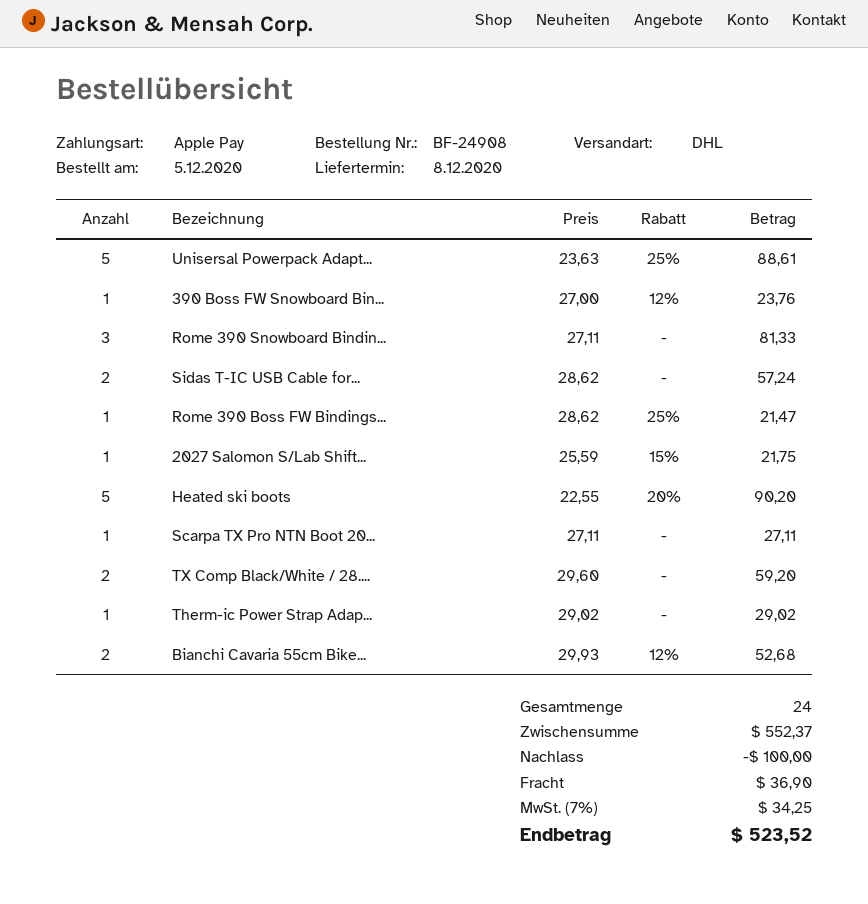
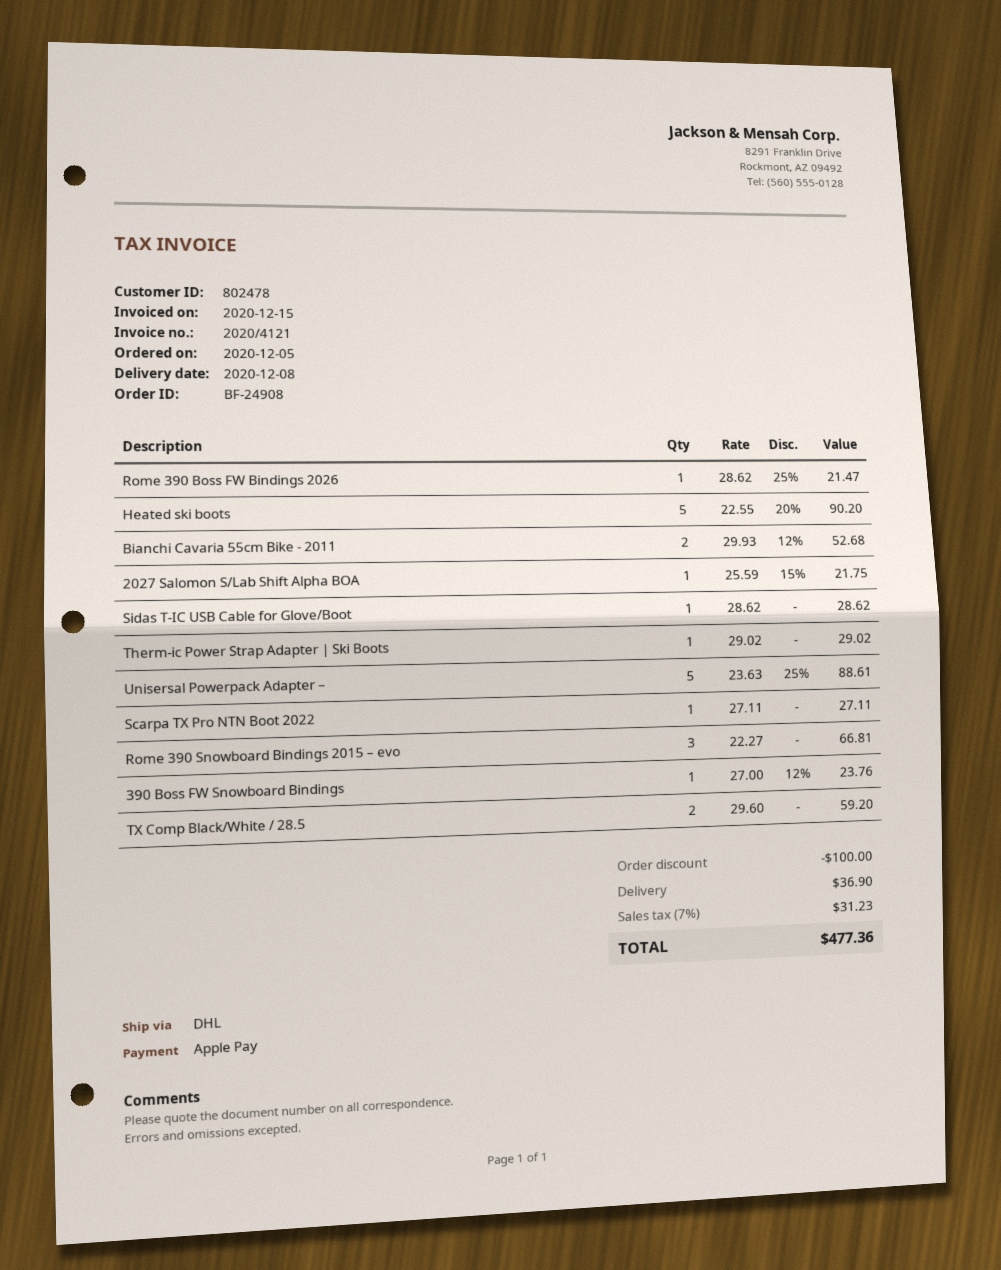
Rome 390 Snowboard Bindin...: 3 x 27.11 = 81.33 -> 3 x 22.27 = 66.81
Sidas T-IC USB Cable for...: 2 x 28.62 = 57.24 -> 1 x 28.62 = 28.62
tax: 7% = 34.25 -> 7% = 31.23
total: 523.52 -> 477.36

